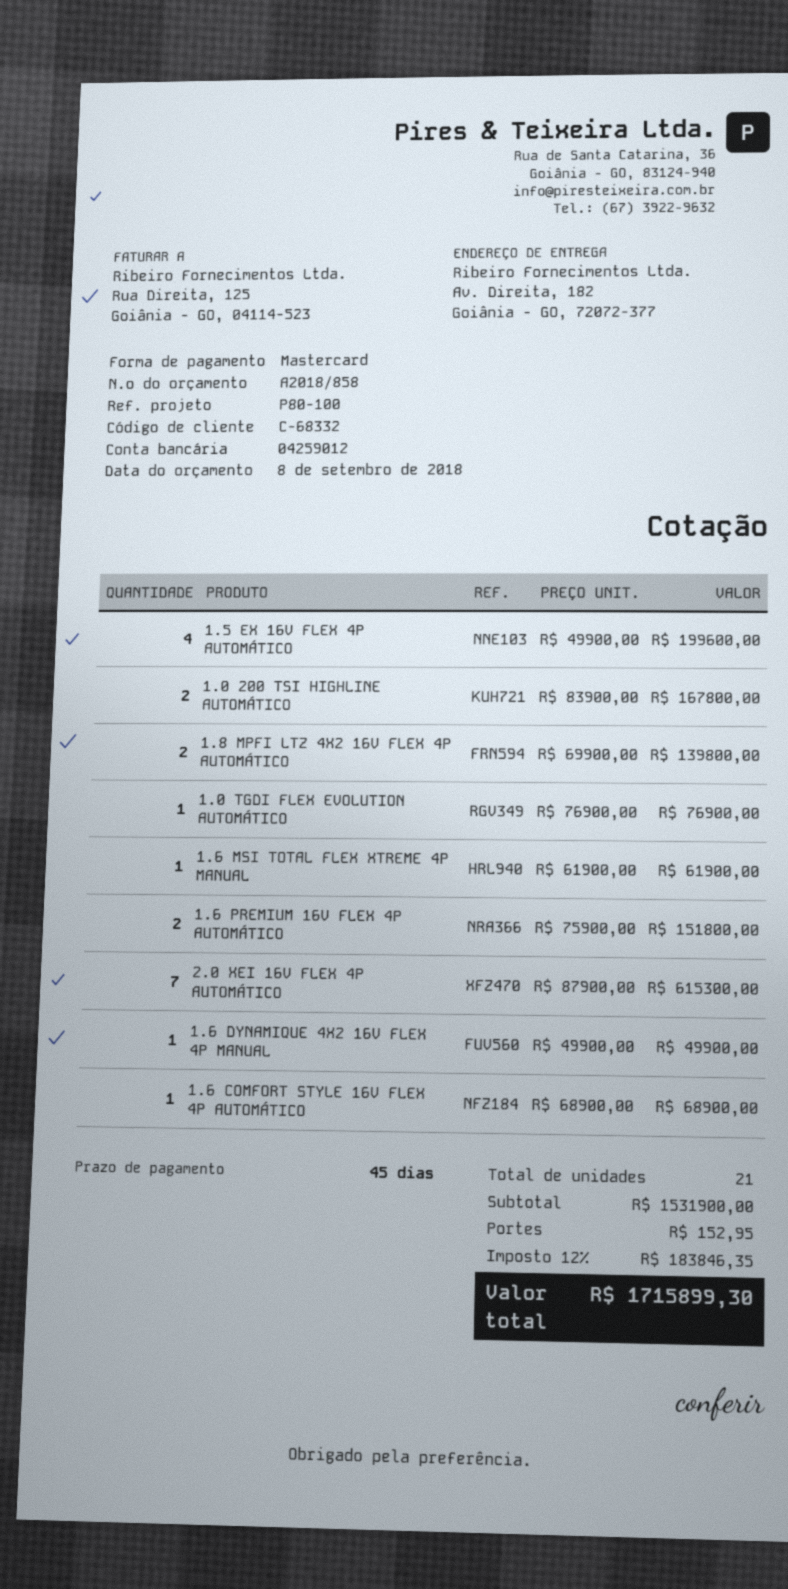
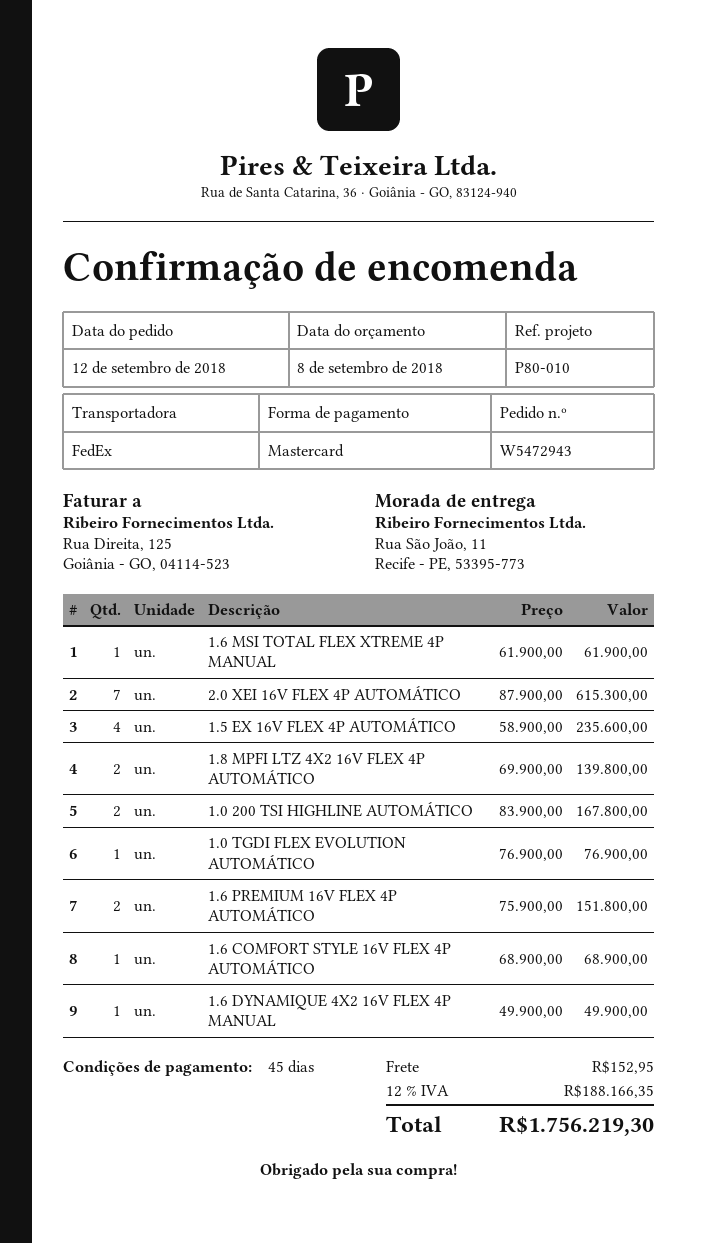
reference: P80-100 -> P80-010
ship to: Av. Direita, 182, Goiânia - GO, 72072-377 -> Rua São João, 11, Recife - PE, 53395-773
1.5 EX 16V FLEX 4P AUTOMÁTICO: 4 x 49900.00 = 199600.00 -> 4 x 58900.00 = 235600.00
tax: 12% = 183846.35 -> 12% = 188166.35
total: 1715899.30 -> 1756219.30

